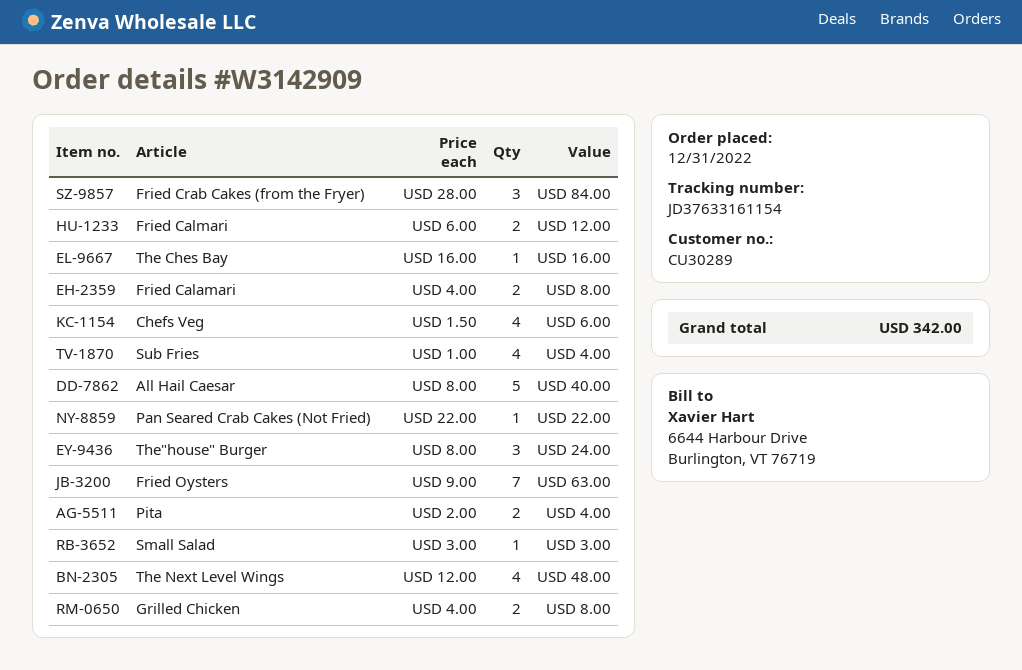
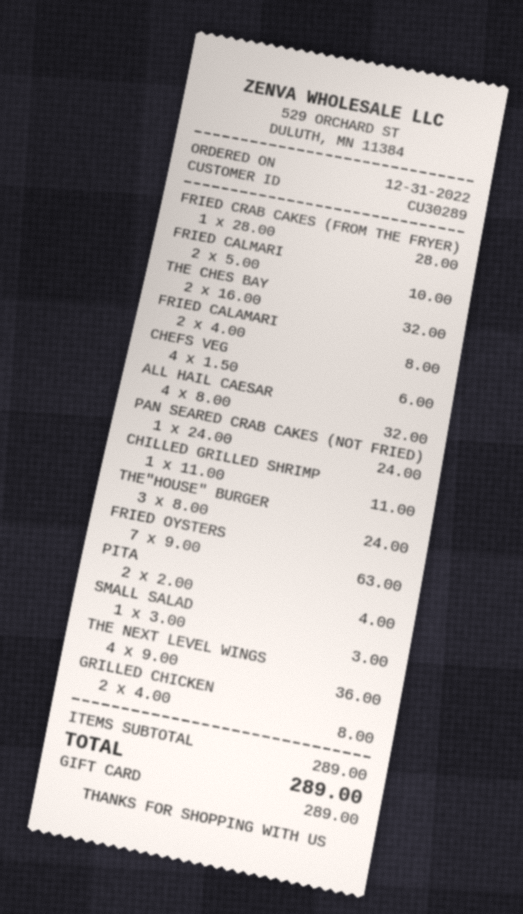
Fried Crab Cakes (from the Fryer): 3 x 28.00 = 84.00 -> 1 x 28.00 = 28.00
Fried Calmari: 2 x 6.00 = 12.00 -> 2 x 5.00 = 10.00
The Ches Bay: 1 x 16.00 = 16.00 -> 2 x 16.00 = 32.00
Sub Fries: 4 x 1.00 = 4.00 -> none
All Hail Caesar: 5 x 8.00 = 40.00 -> 4 x 8.00 = 32.00
Pan Seared Crab Cakes (Not Fried): 1 x 22.00 = 22.00 -> 1 x 24.00 = 24.00
The Next Level Wings: 4 x 12.00 = 48.00 -> 4 x 9.00 = 36.00
CHILLED GRILLED SHRIMP: none -> 1 x 11.00 = 11.00
total: 342.00 -> 289.00

